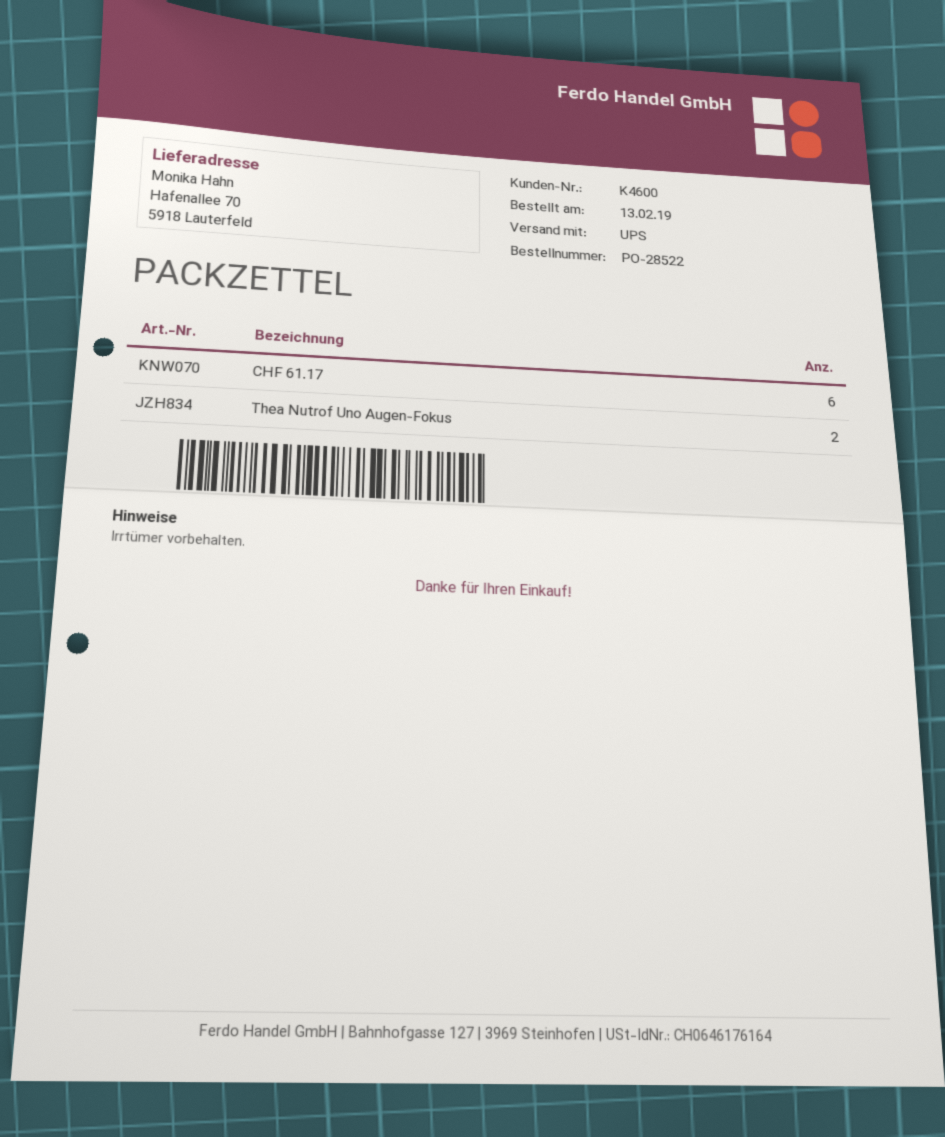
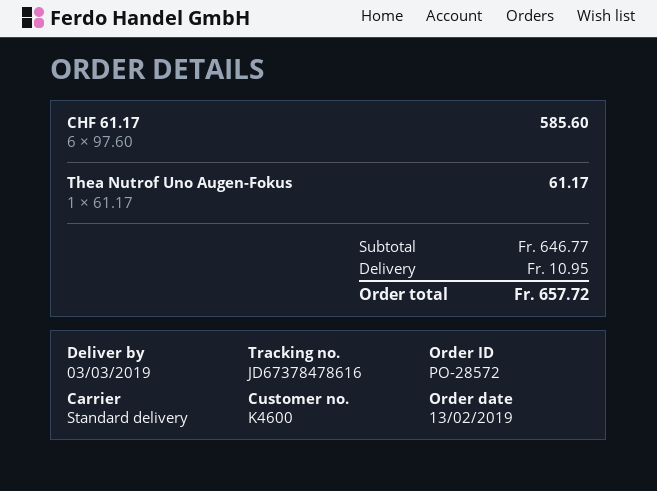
order number: PO-28522 -> PO-28572
shipping method: UPS -> standard
Thea Nutrof Uno Augen-Fokus: 2 -> 1

